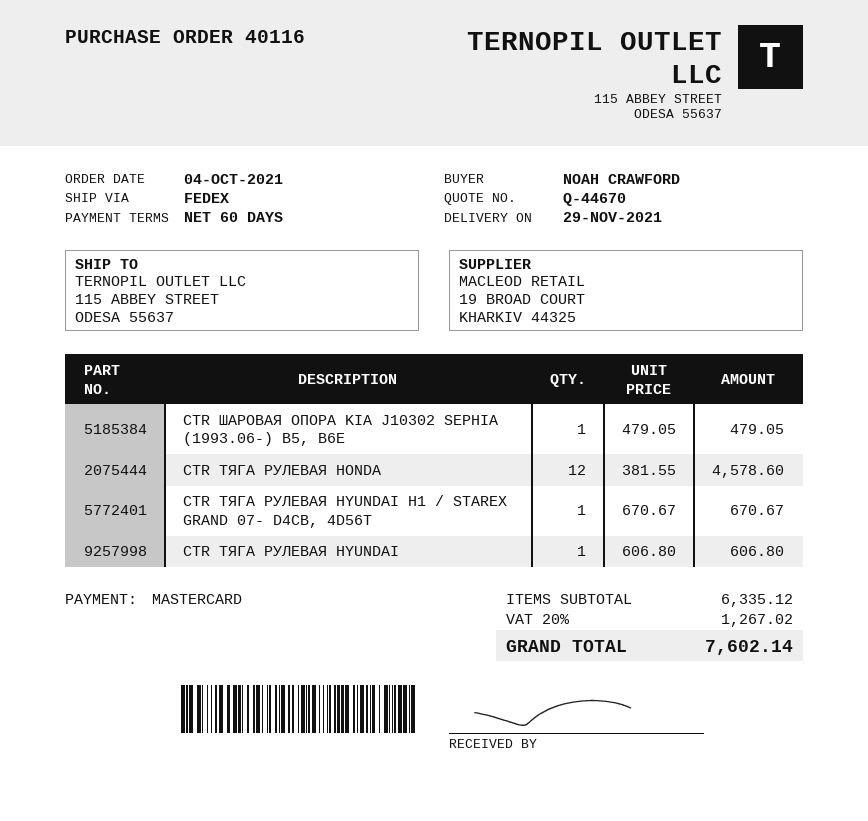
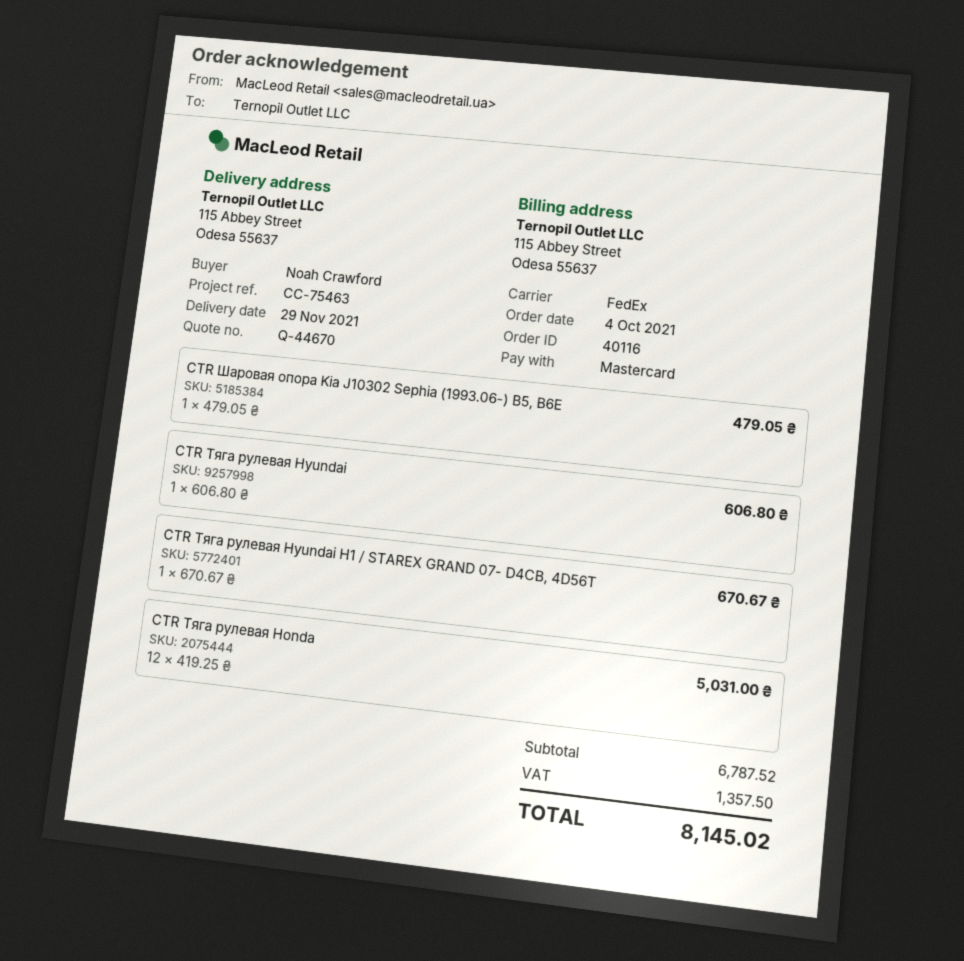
CTR ТЯГА РУЛЕВАЯ HONDA: 12 x 381.55 = 4578.60 -> 12 x 419.25 = 5031.00
subtotal: 6335.12 -> 6787.52
tax: 1267.02 -> 1357.50
total: 7602.14 -> 8145.02

